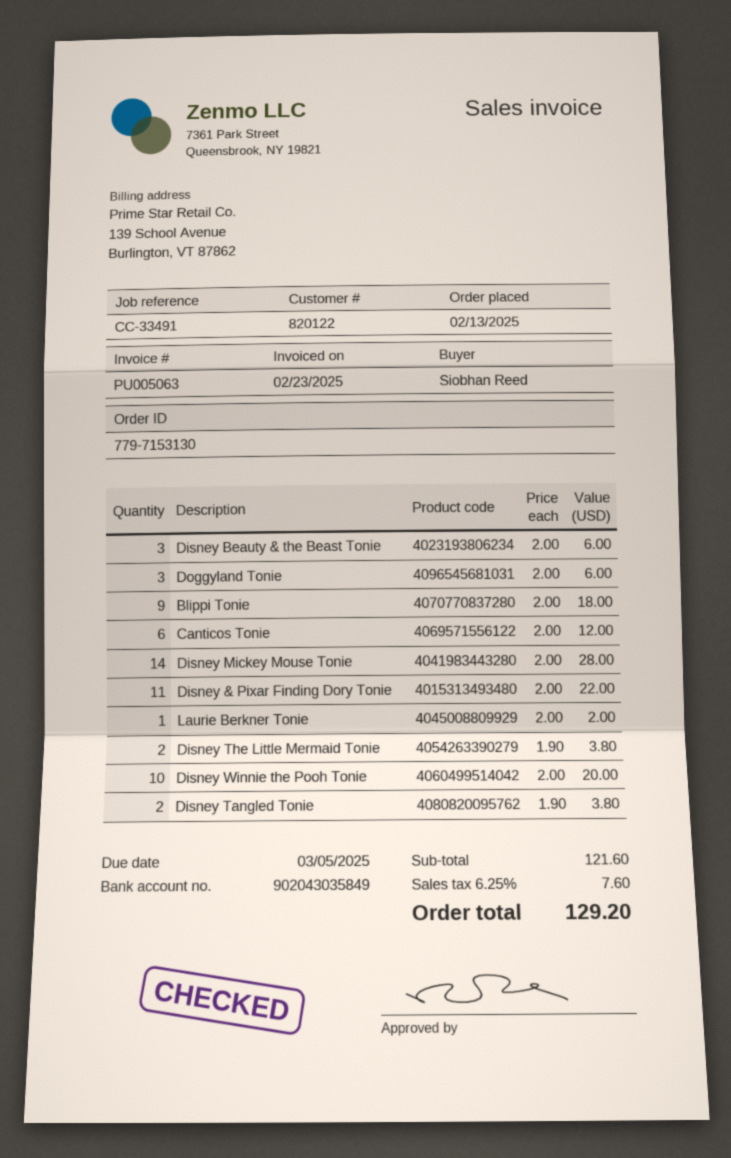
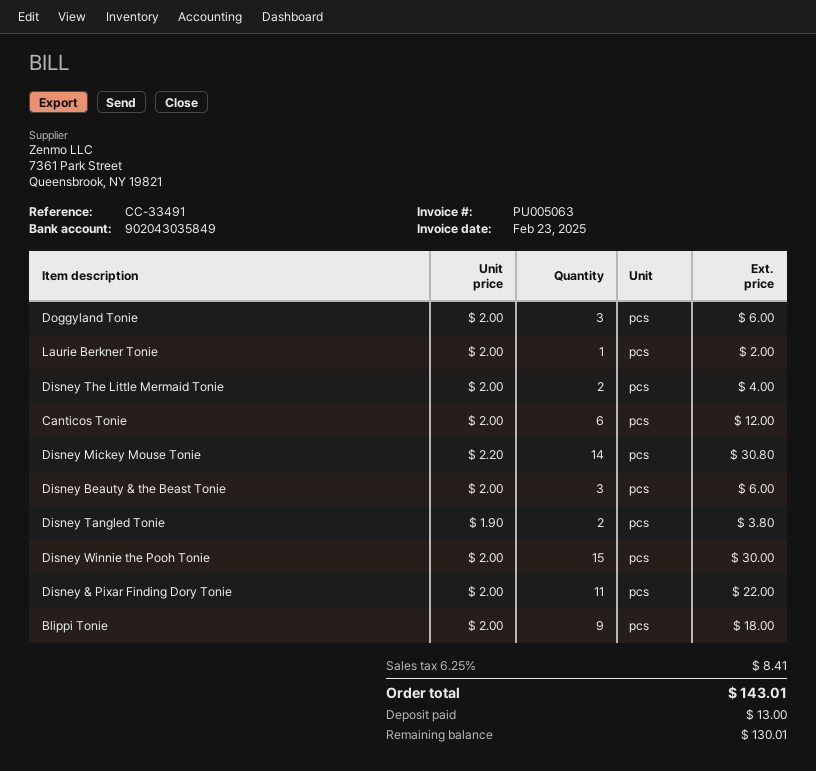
Disney Mickey Mouse Tonie: 14 x 2.00 = 28.00 -> 14 x 2.20 = 30.80
Disney The Little Mermaid Tonie: 2 x 1.90 = 3.80 -> 2 x 2.00 = 4.00
Disney Winnie the Pooh Tonie: 10 x 2.00 = 20.00 -> 15 x 2.00 = 30.00
tax: 6.25% = 7.60 -> 6.25% = 8.41
total: 129.20 -> 143.01

